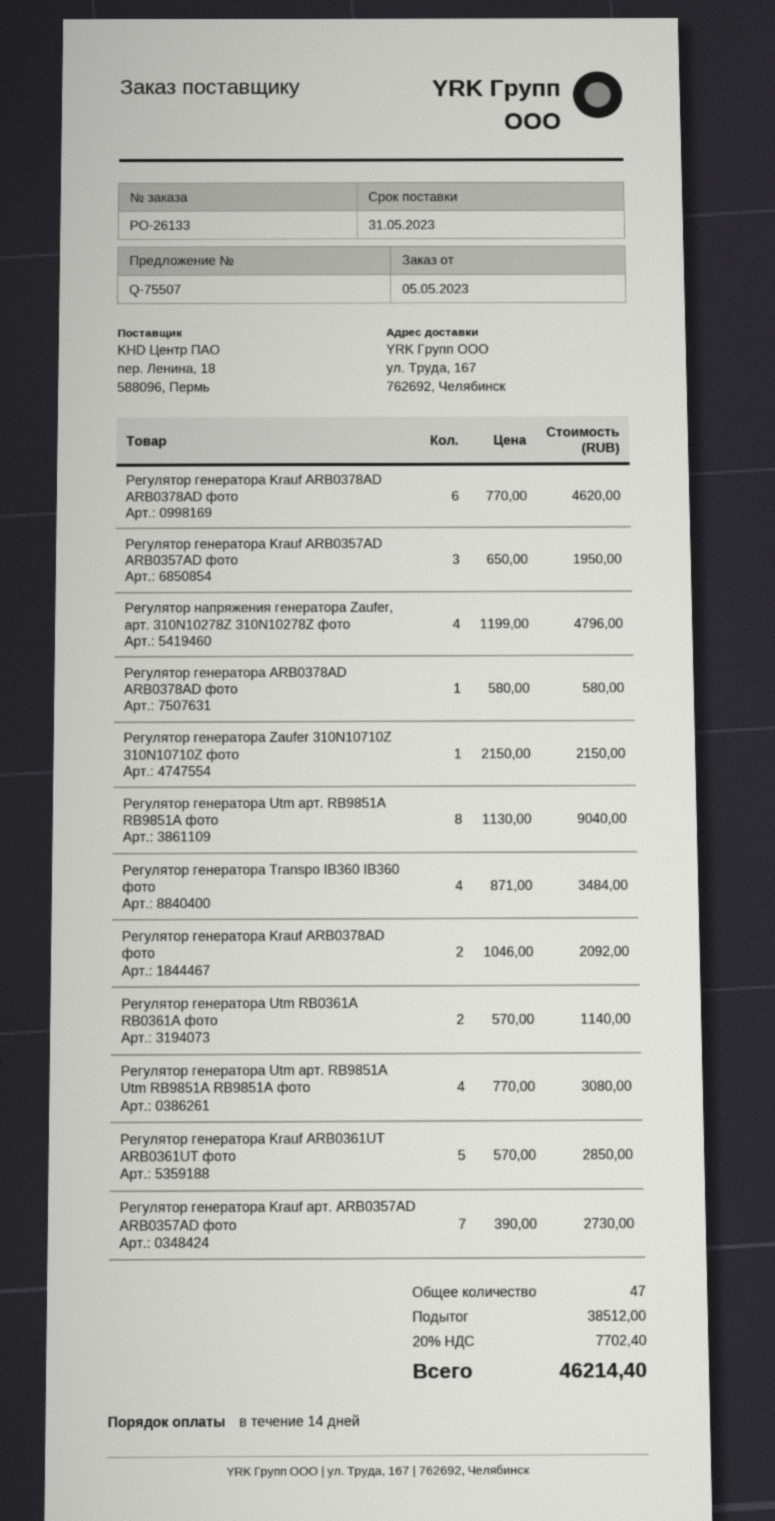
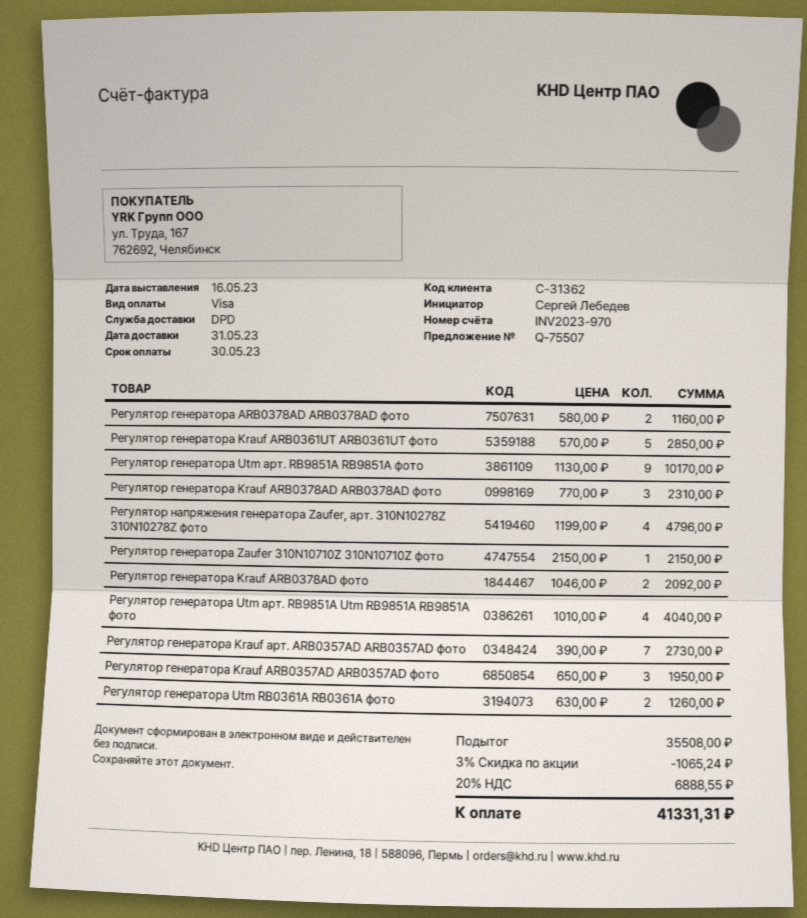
Регулятор генератора Krauf ARB0378AD ARB0378AD фото: 6 x 770.00 = 4620.00 -> 3 x 770.00 = 2310.00
Регулятор генератора ARB0378AD ARB0378AD фото: 1 x 580.00 = 580.00 -> 2 x 580.00 = 1160.00
Регулятор генератора Utm арт. RB9851A RB9851A фото: 8 x 1130.00 = 9040.00 -> 9 x 1130.00 = 10170.00
Регулятор генератора Transpo IB360 IB360 фото: 4 x 871.00 = 3484.00 -> none
Регулятор генератора Utm RB0361A RB0361A фото: 2 x 570.00 = 1140.00 -> 2 x 630.00 = 1260.00
Регулятор генератора Utm арт. RB9851A Utm RB9851A RB9851A фото: 4 x 770.00 = 3080.00 -> 4 x 1010.00 = 4040.00
subtotal: 38512.00 -> 35508.00
discount: none -> 3% = 1065.24
tax: 20% = 7702.40 -> 20% = 6888.55
total: 46214.40 -> 41331.31

